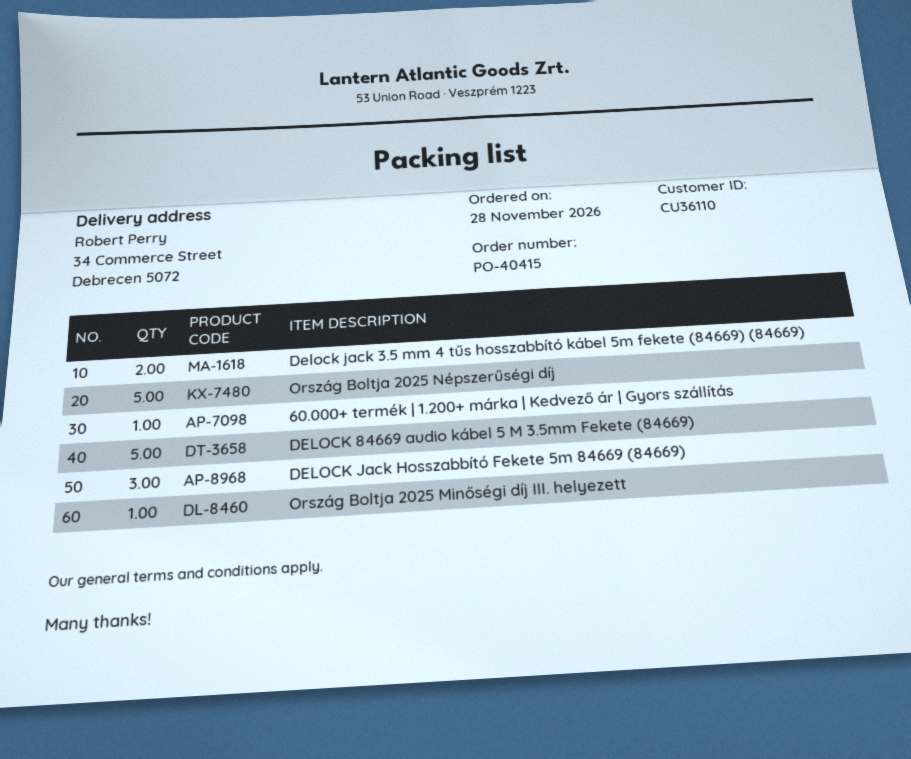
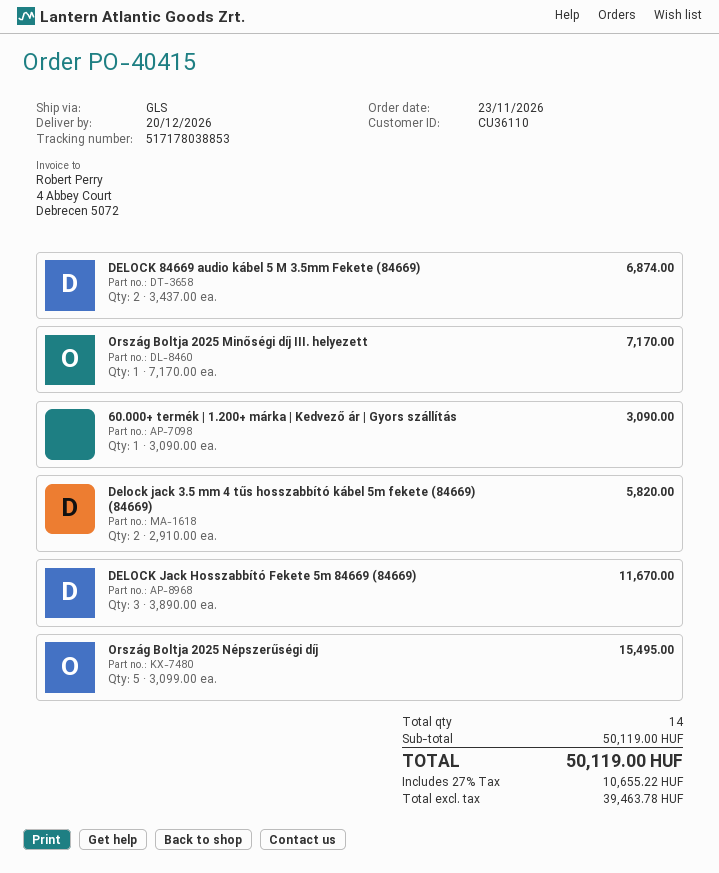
order date: 2026-11-28 -> 2026-11-23
DELOCK 84669 audio kábel 5 M 3.5mm Fekete (84669): 5 -> 2

